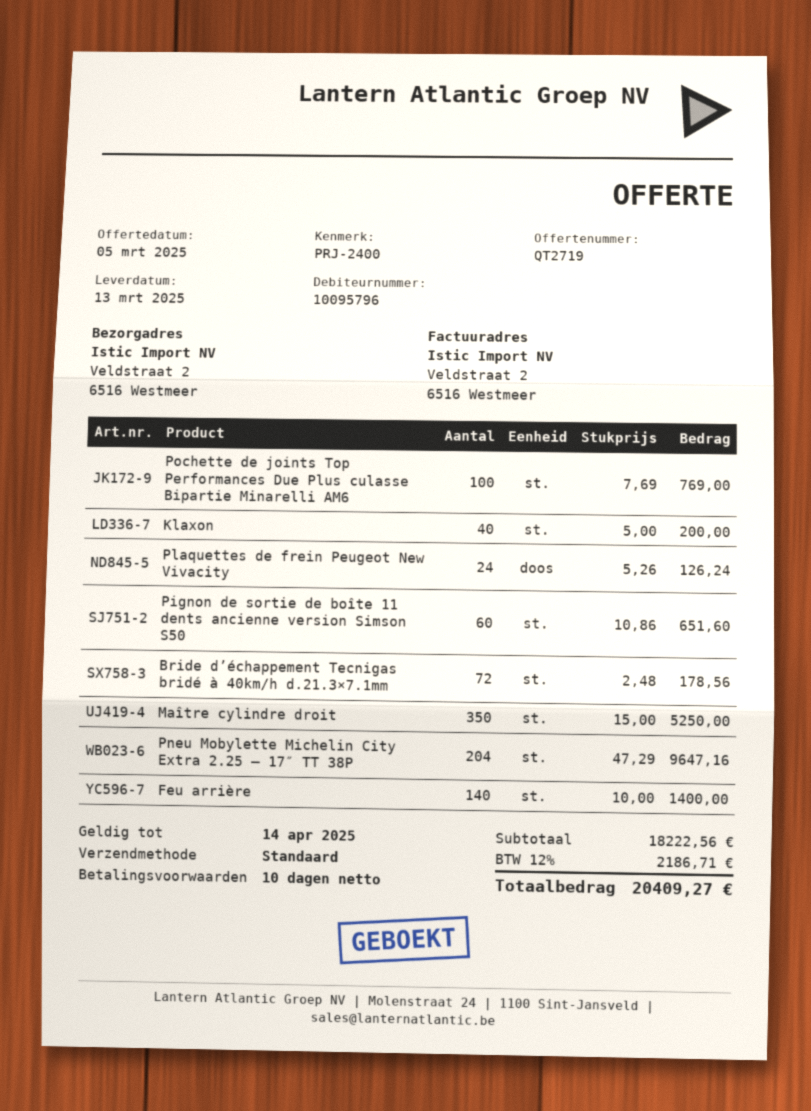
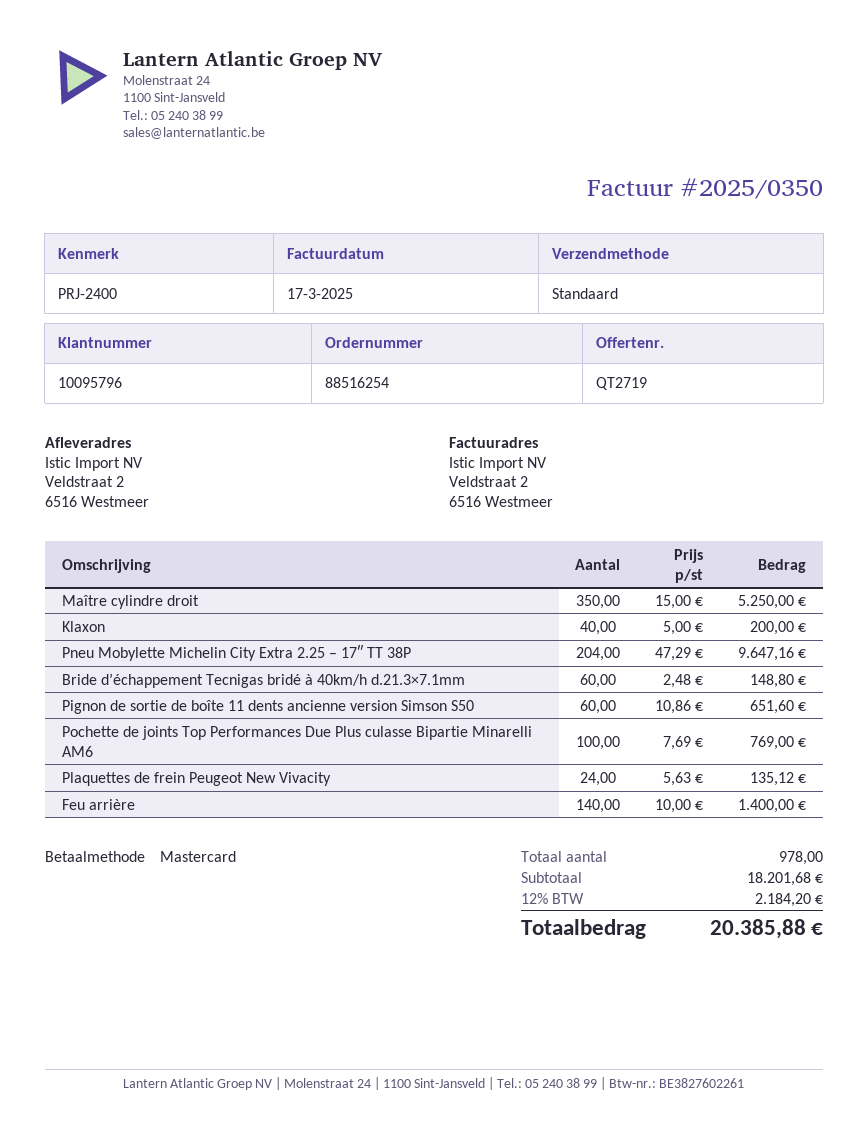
Plaquettes de frein Peugeot New Vivacity: 24 x 5.26 = 126.24 -> 24 x 5.63 = 135.12
Bride d’échappement Tecnigas bridé à 40km/h d.21.3×7.1mm: 72 x 2.48 = 178.56 -> 60 x 2.48 = 148.80
subtotal: 18222.56 -> 18201.68
tax: 12% = 2186.71 -> 12% = 2184.20
total: 20409.27 -> 20385.88

